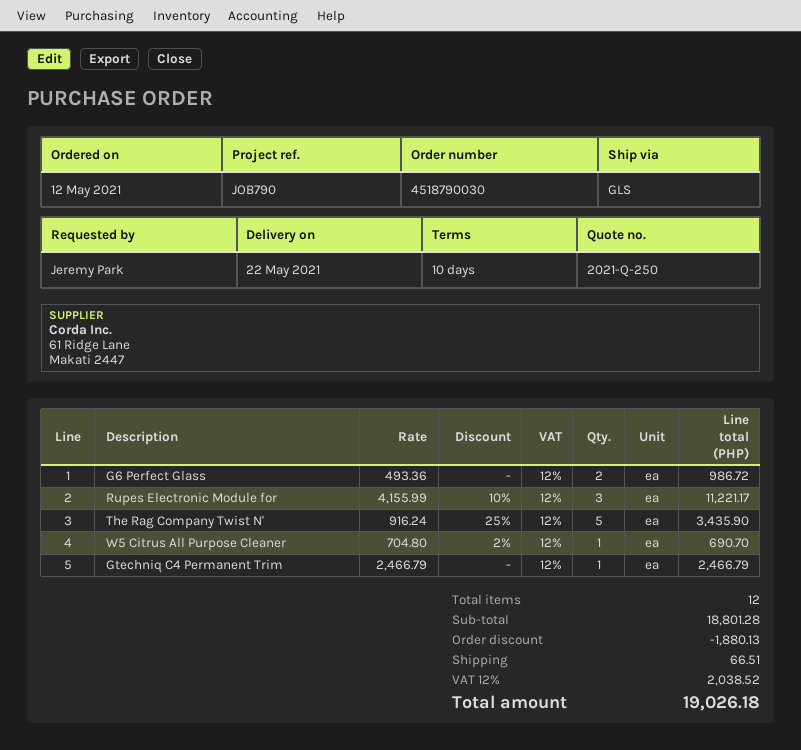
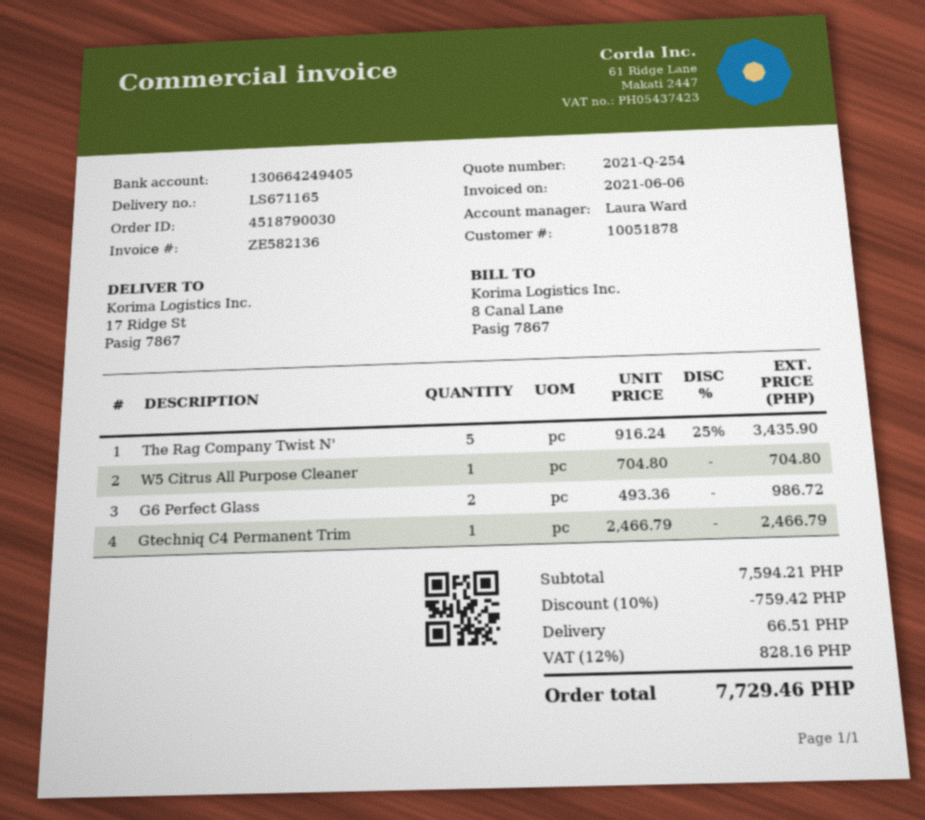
quote number: 2021-Q-250 -> 2021-Q-254
Rupes Electronic Module for: 3 x 4155.99 - 10% = 11221.17 -> none
W5 Citrus All Purpose Cleaner: 1 x 704.80 - 2% = 690.70 -> 1 x 704.80 = 704.80
subtotal: 18801.28 -> 7594.21
discount: 1880.13 -> 759.42
tax: 12% = 2038.52 -> 12% = 828.16
total: 19026.18 -> 7729.46

